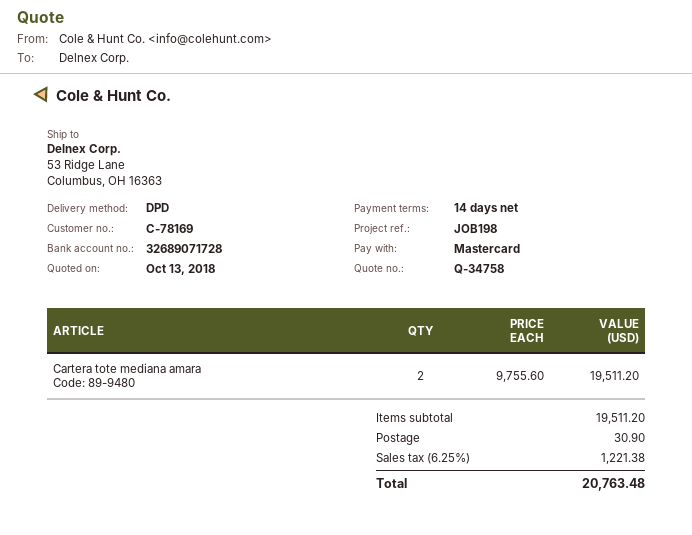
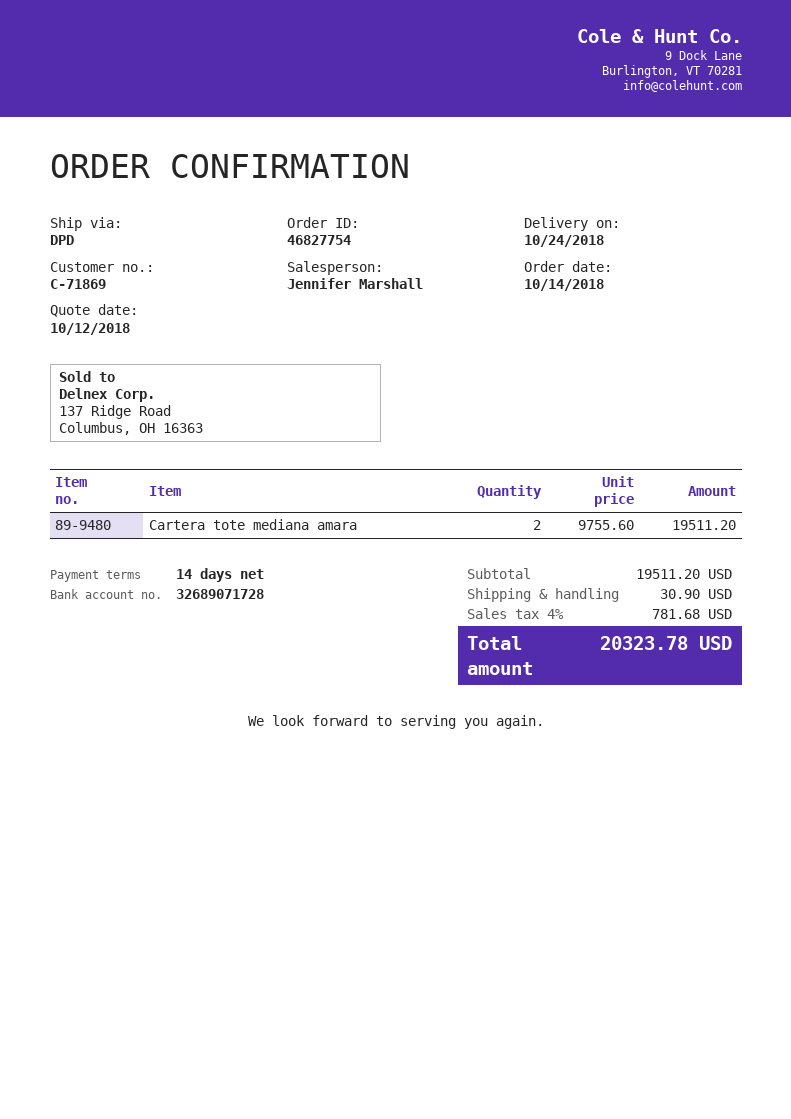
quote date: 2018-10-13 -> 2018-10-12
customer number: C-78169 -> C-71869
tax: 6.25% = 1221.38 -> 4% = 781.68
total: 20763.48 -> 20323.78

